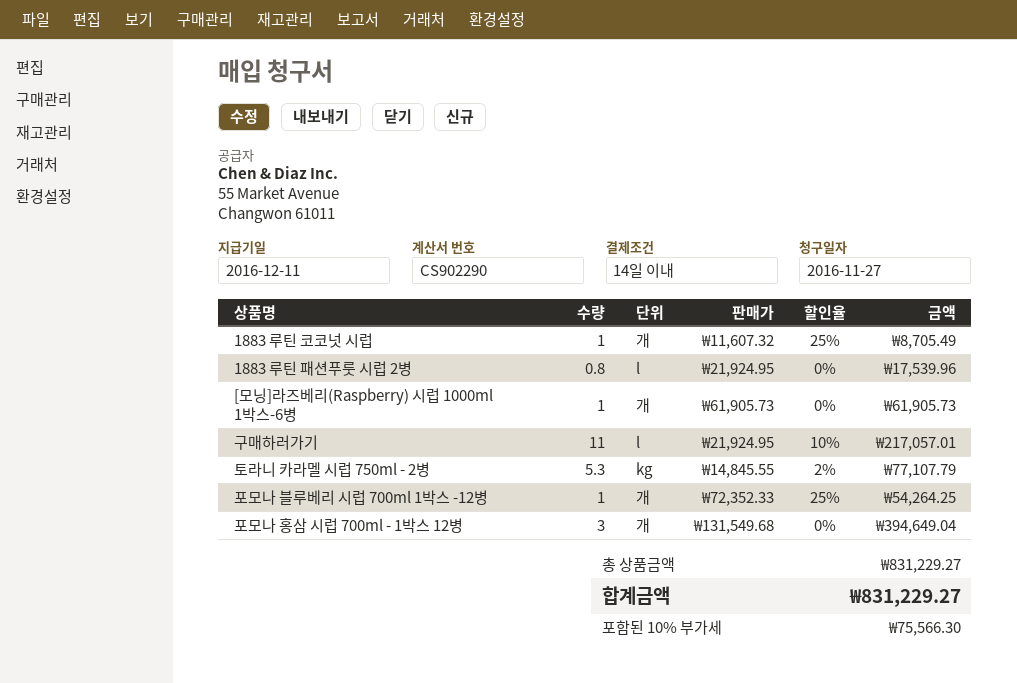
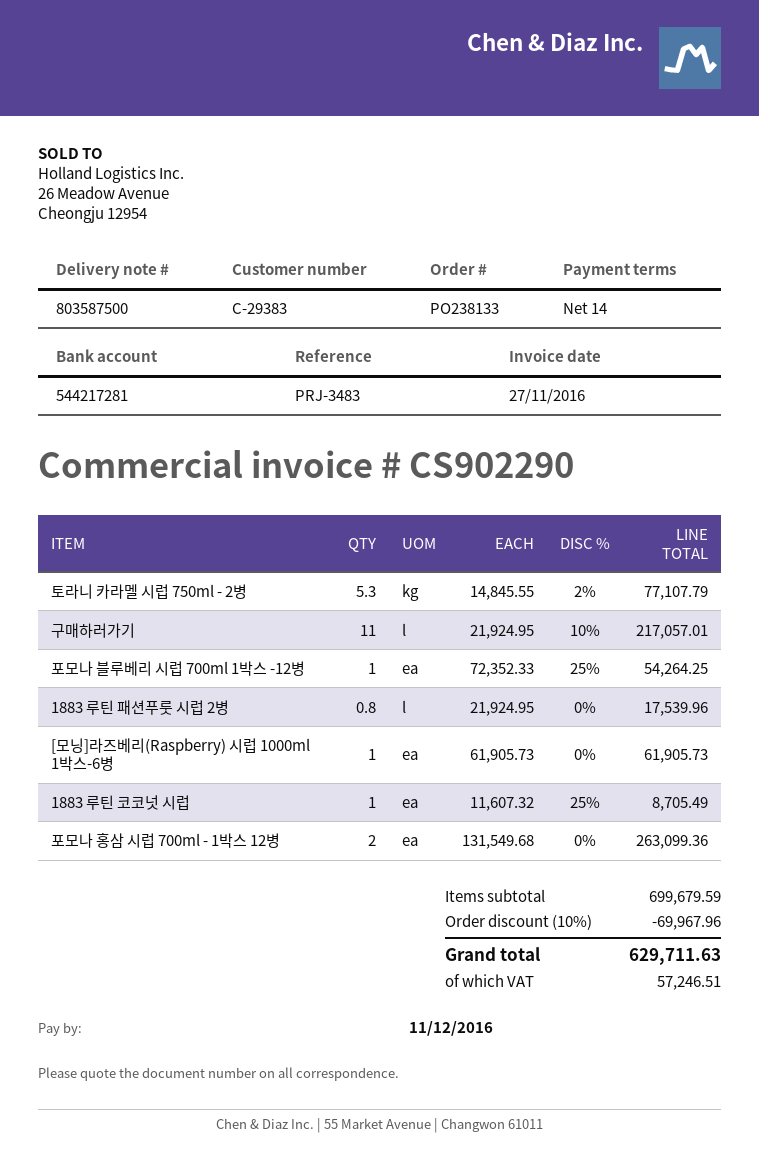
포모나 홍삼 시럽 700ml - 1박스 12병: 3 x 131549.68 = 394649.04 -> 2 x 131549.68 = 263099.36
subtotal: 831229.27 -> 699679.59
discount: none -> 10% = 69967.96
tax: 75566.30 -> 57246.51
total: 831229.27 -> 629711.63

